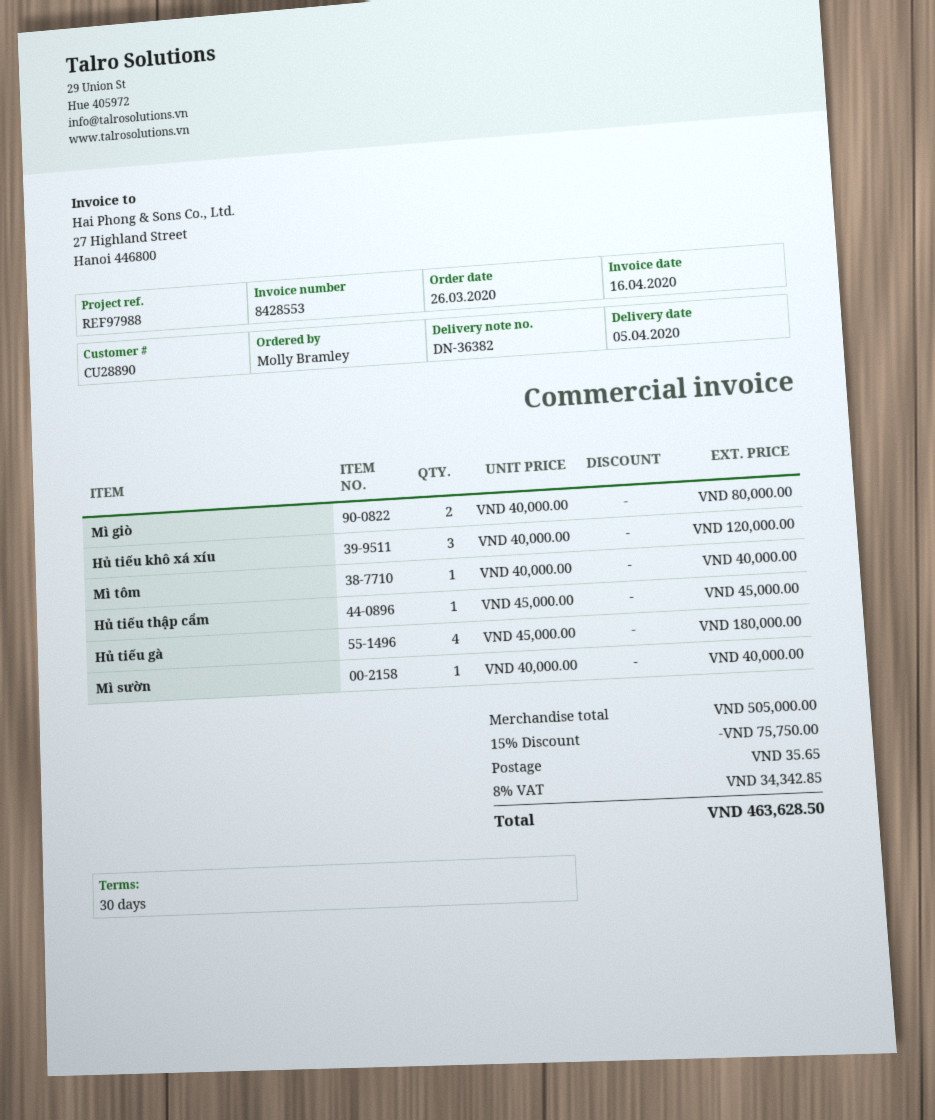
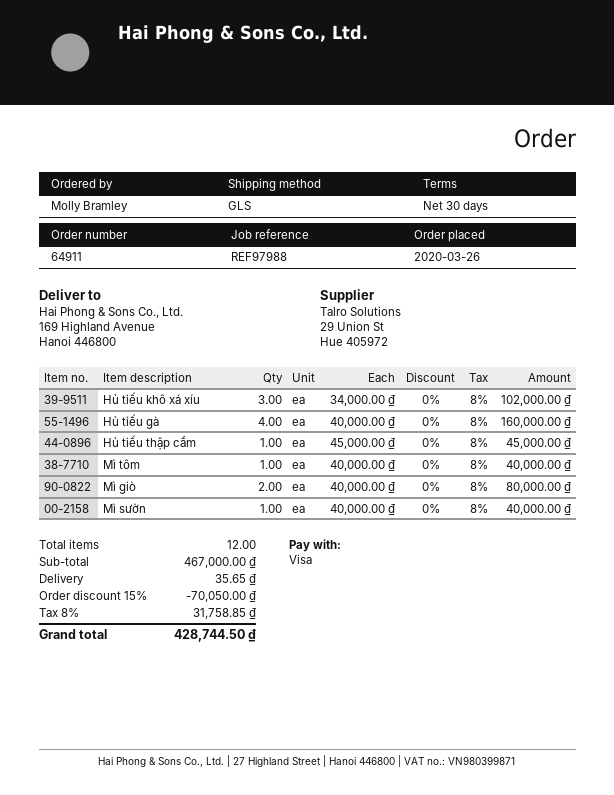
Hủ tiếu khô xá xíu: 3 x 40000.00 = 120000.00 -> 3 x 34000.00 = 102000.00
Hủ tiếu gà: 4 x 45000.00 = 180000.00 -> 4 x 40000.00 = 160000.00
subtotal: 505000.00 -> 467000.00
discount: 15% = 75750.00 -> 15% = 70050.00
tax: 8% = 34342.85 -> 8% = 31758.85
total: 463628.50 -> 428744.50

